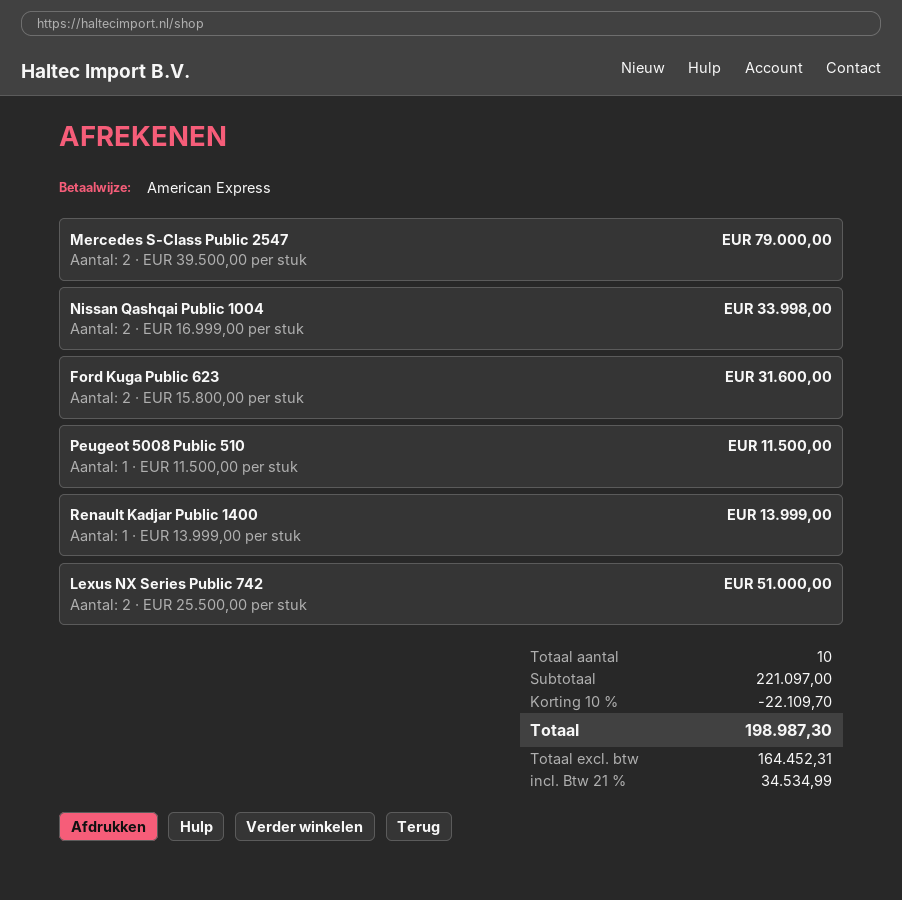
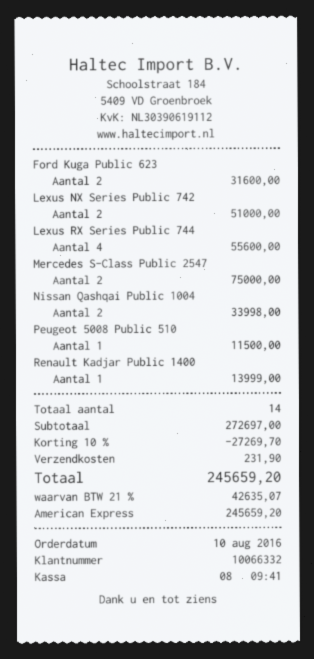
Mercedes S-Class Public 2547: 2 for 79000.00 -> 2 for 75000.00
Lexus RX Series Public 744: none -> 4 for 55600.00
total quantity: 10 -> 14
subtotal: 221097.00 -> 272697.00
discount: 10% = 22109.70 -> 10% = 27269.70
shipping: none -> 231.90
tax: 21% = 34534.99 -> 21% = 42635.07
total: 198987.30 -> 245659.20

